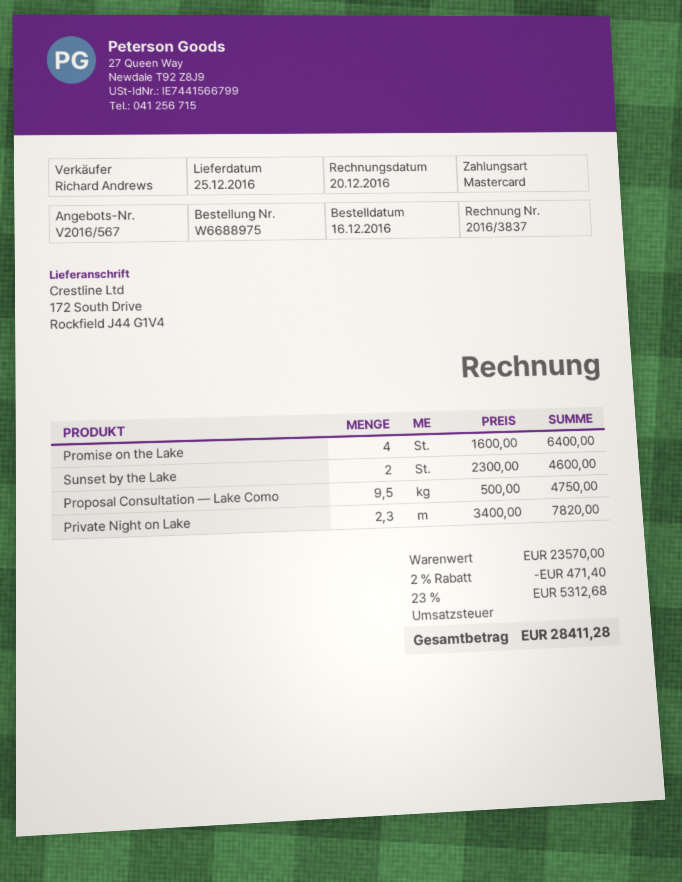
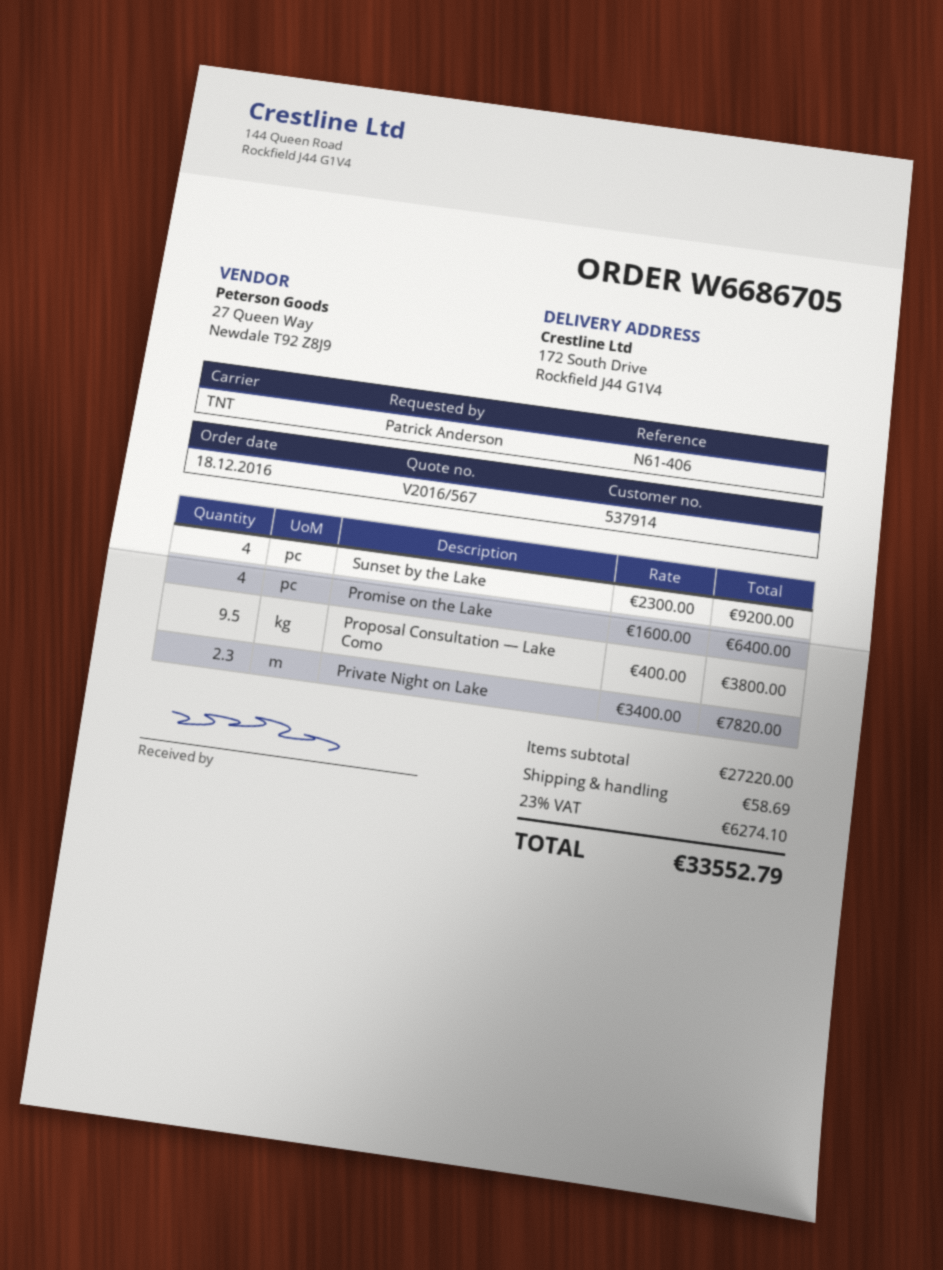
order number: W6688975 -> W6686705
order date: 2016-12-16 -> 2016-12-18
Sunset by the Lake: 2 x 2300.00 = 4600.00 -> 4 x 2300.00 = 9200.00
Proposal Consultation — Lake Como: 9.5 x 500.00 = 4750.00 -> 9.5 x 400.00 = 3800.00
subtotal: 23570.00 -> 27220.00
discount: 2% = 471.40 -> none
shipping: none -> 58.69
tax: 23% = 5312.68 -> 23% = 6274.10
total: 28411.28 -> 33552.79

